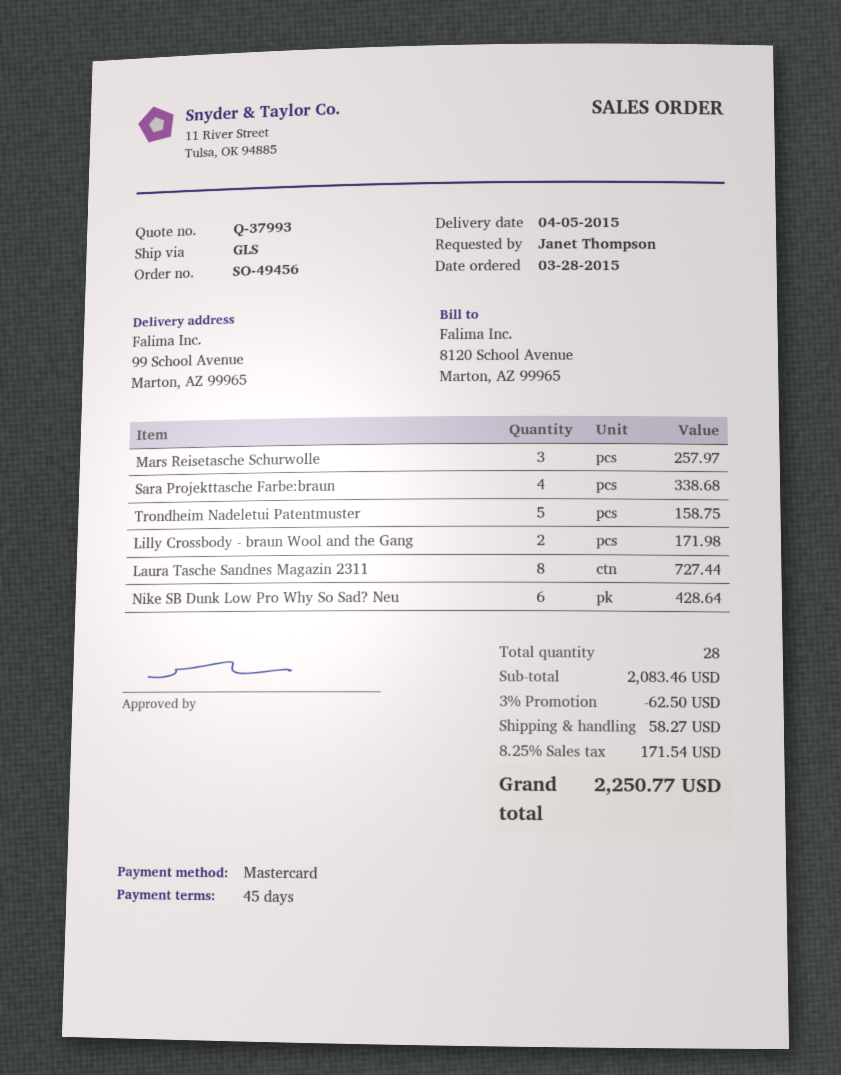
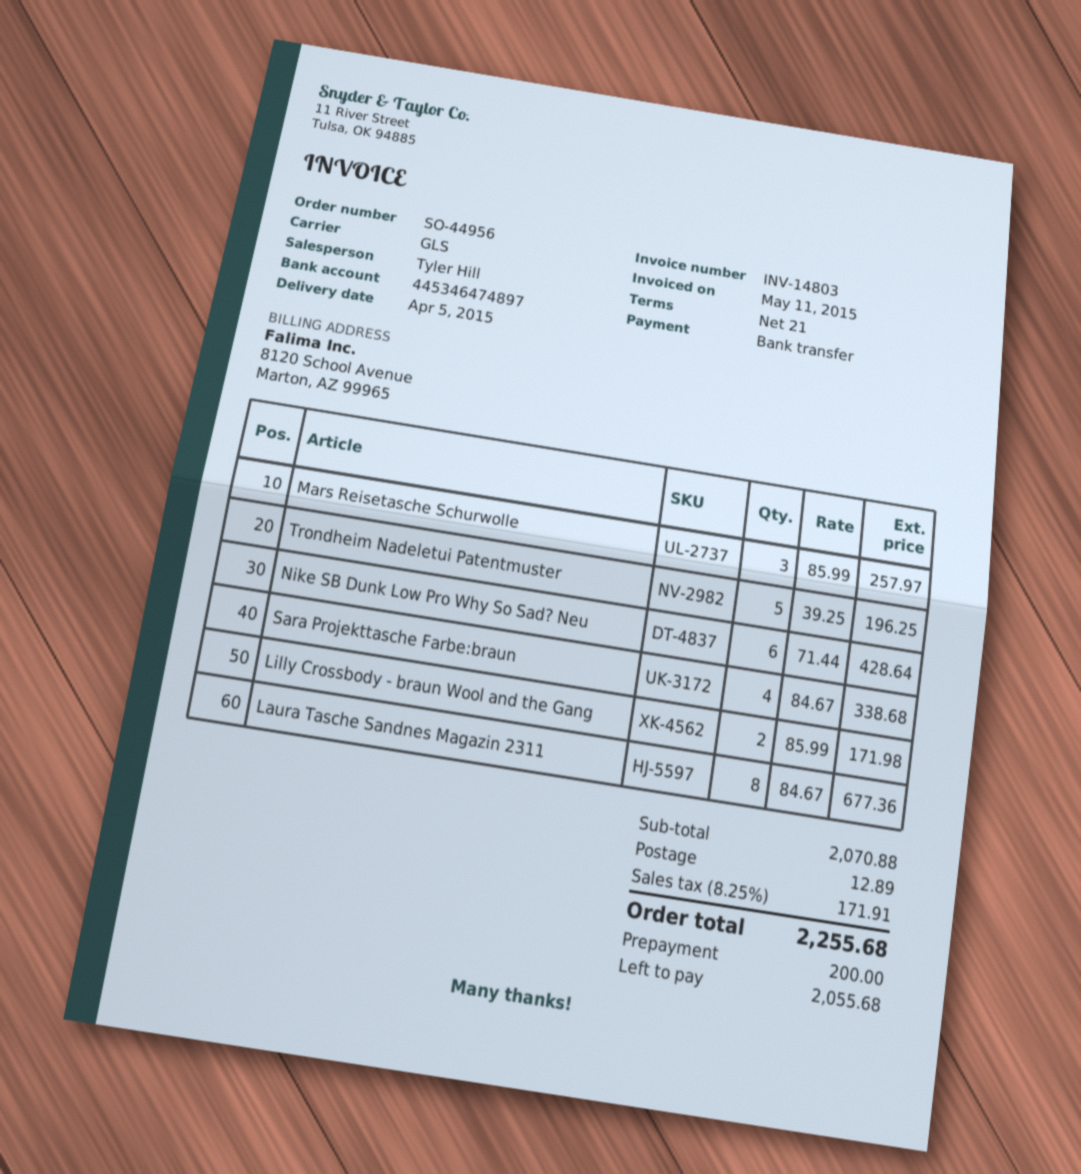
order number: SO-49456 -> SO-44956
payment terms: 45 days -> 21 days
payment method: Mastercard -> bank transfer
Trondheim Nadeletui Patentmuster: 5 for 158.75 -> 5 for 196.25
Laura Tasche Sandnes Magazin 2311: 8 for 727.44 -> 8 for 677.36
subtotal: 2083.46 -> 2070.88
discount: 3% = 62.50 -> none
shipping: 58.27 -> 12.89
tax: 8.25% = 171.54 -> 8.25% = 171.91
total: 2250.77 -> 2255.68

